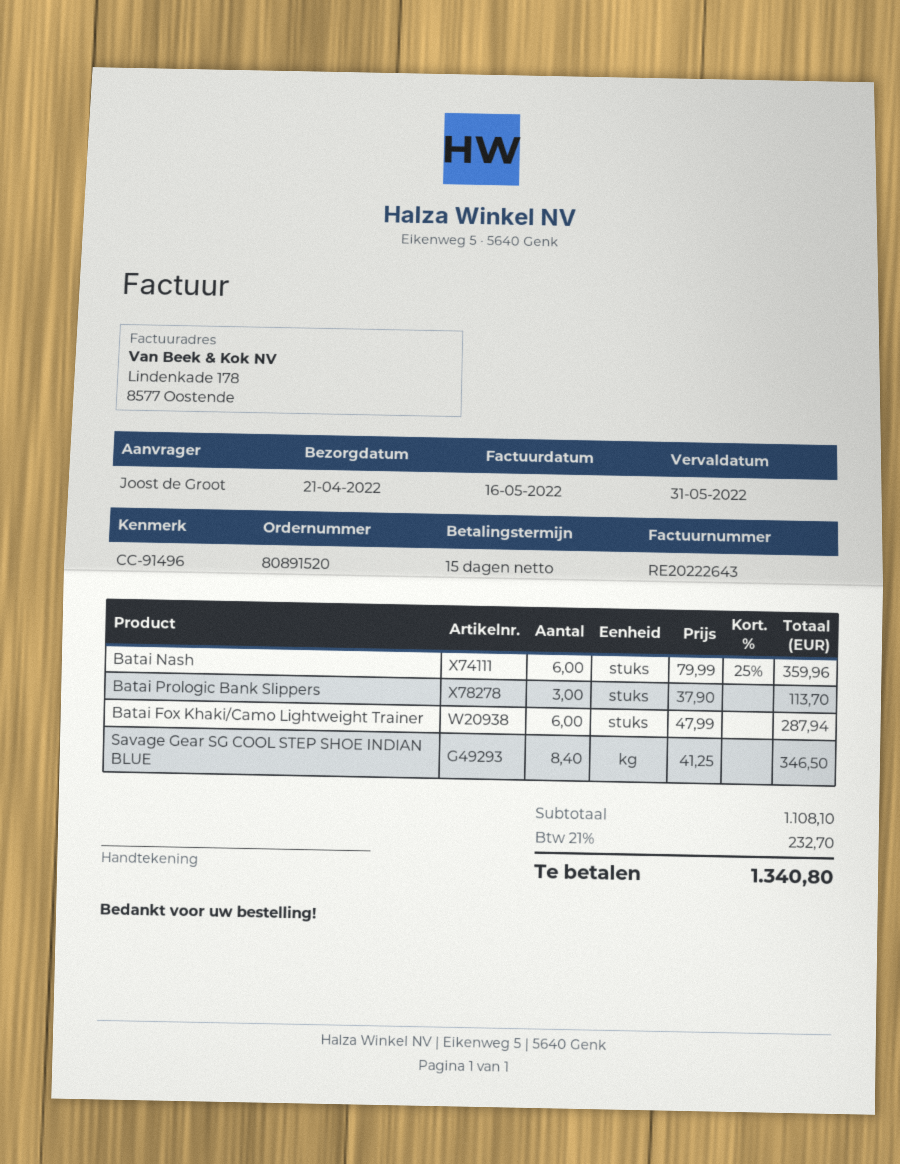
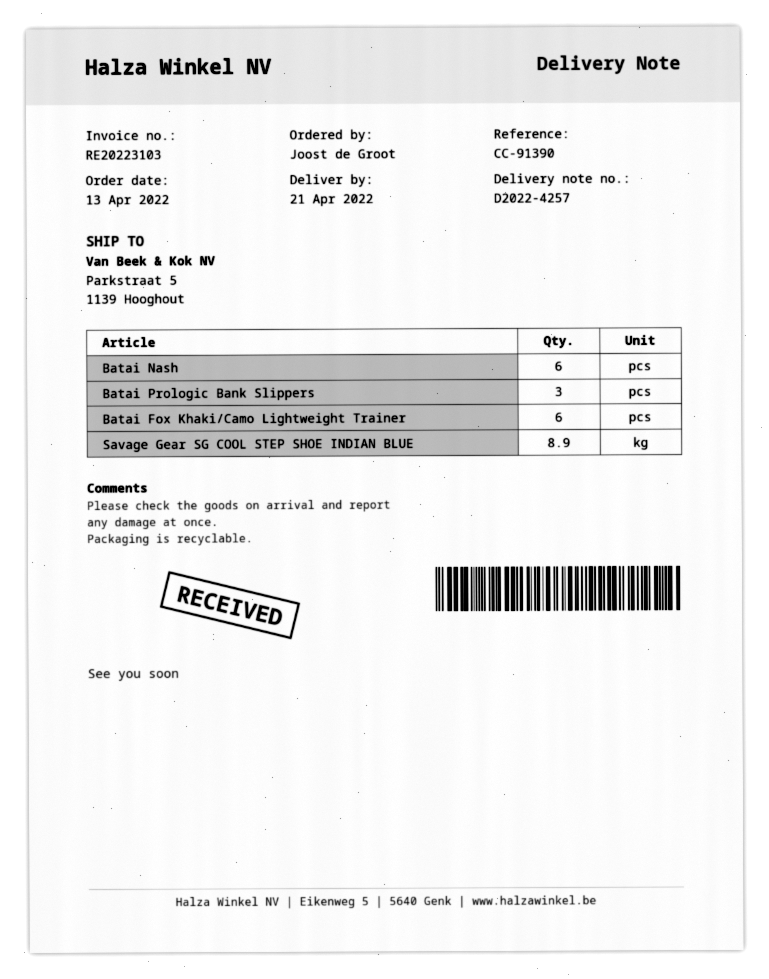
invoice number: RE20222643 -> RE20223103
reference: CC-91496 -> CC-91390
Savage Gear SG COOL STEP SHOE INDIAN BLUE: 8.4 -> 8.9

